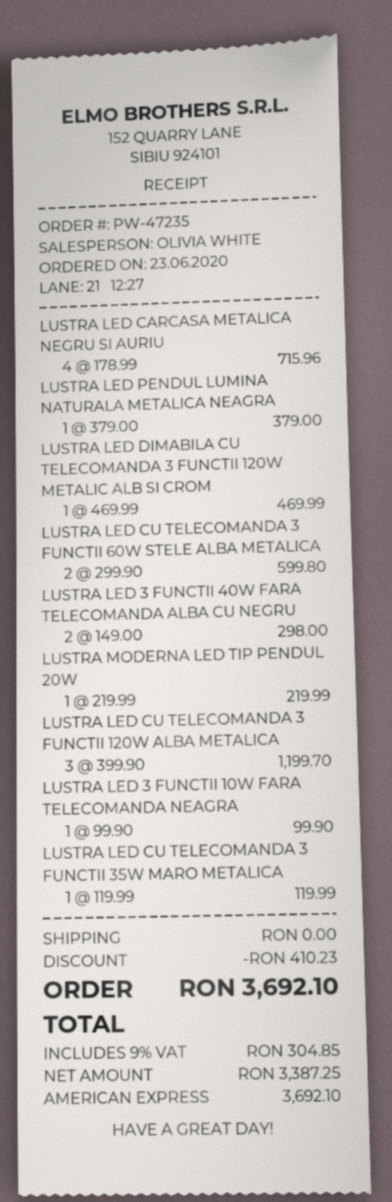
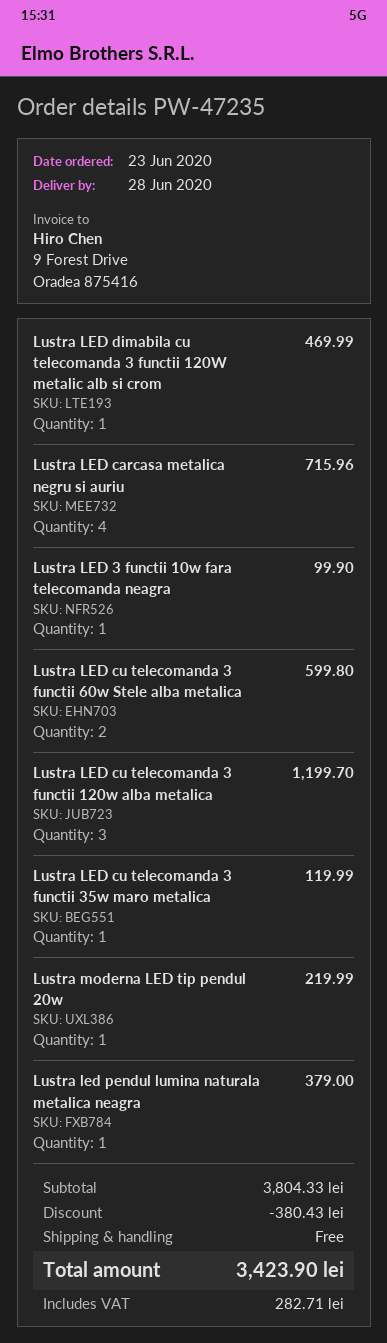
LUSTRA LED 3 FUNCTII 40W FARA TELECOMANDA ALBA CU NEGRU: 2 for 298.00 -> none
discount: 410.23 -> 380.43
tax: 304.85 -> 282.71
total: 3692.10 -> 3423.90

